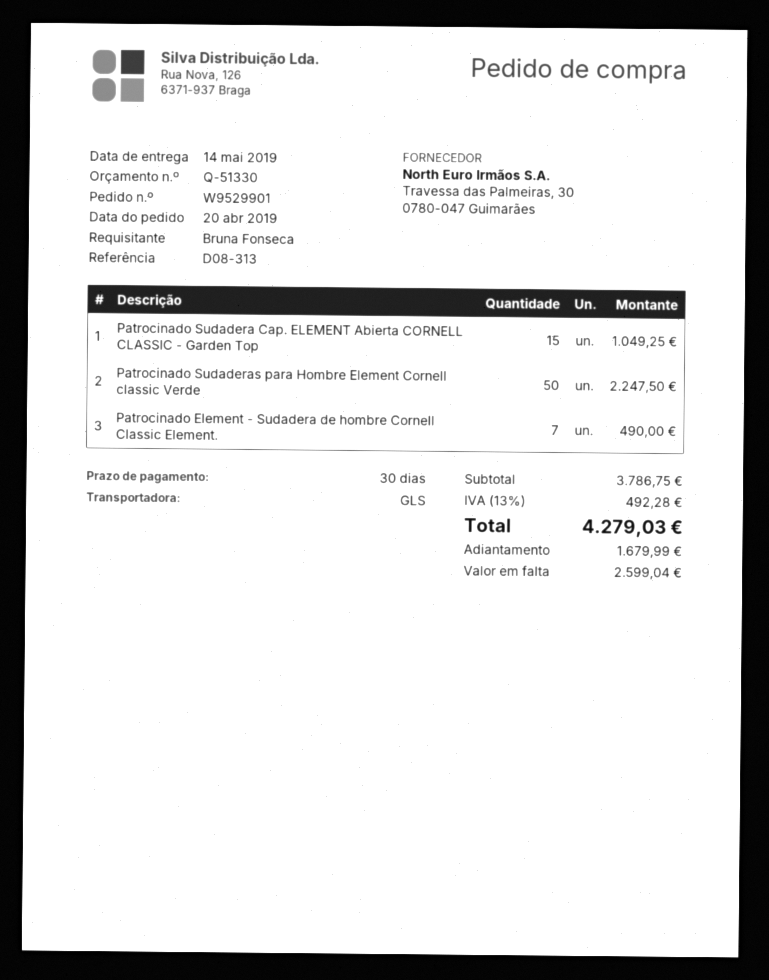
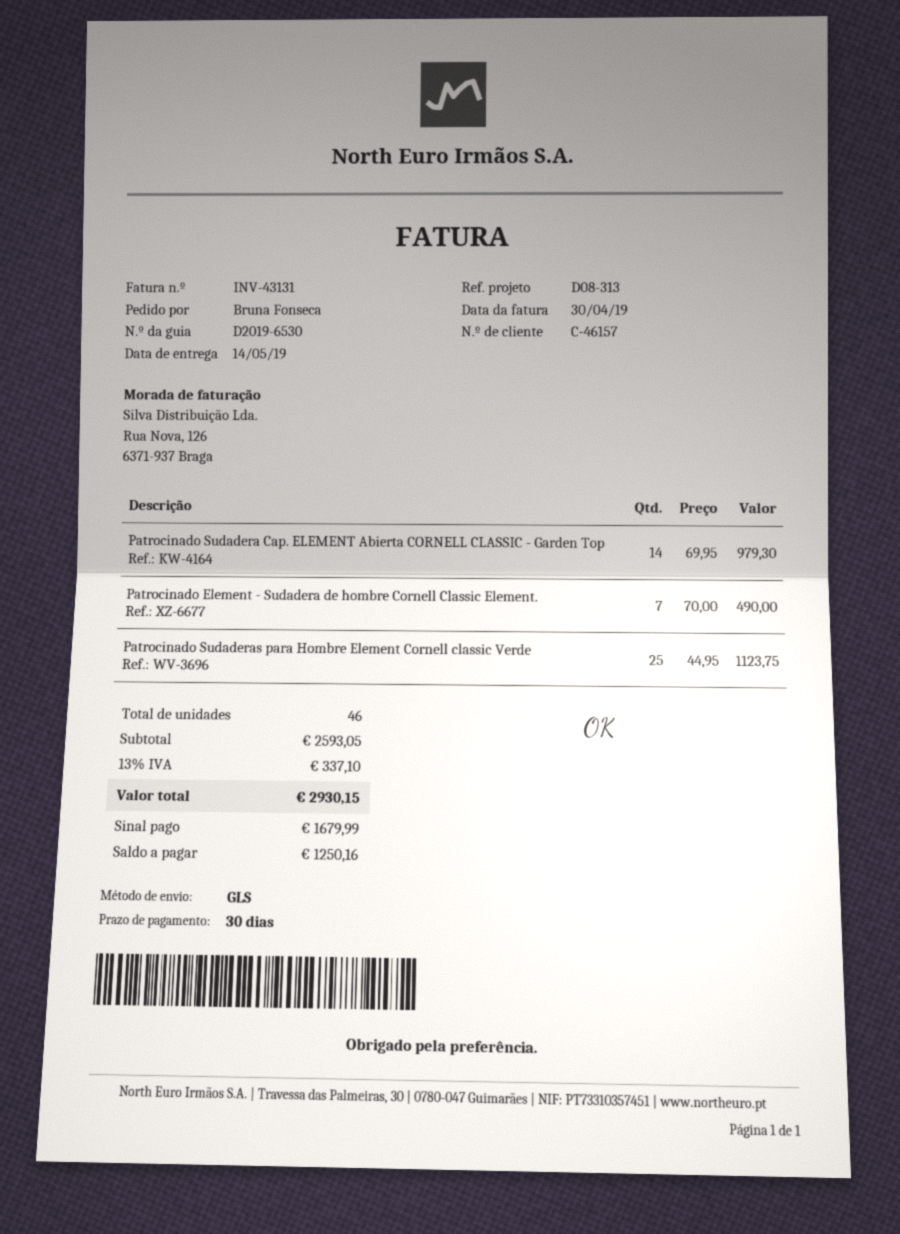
Patrocinado Sudadera Cap. ELEMENT Abierta CORNELL CLASSIC - Garden Top: 15 for 1049.25 -> 14 for 979.30
Patrocinado Sudaderas para Hombre Element Cornell classic Verde: 50 for 2247.50 -> 25 for 1123.75
subtotal: 3786.75 -> 2593.05
tax: 13% = 492.28 -> 13% = 337.10
total: 4279.03 -> 2930.15
balance: 2599.04 -> 1250.16

